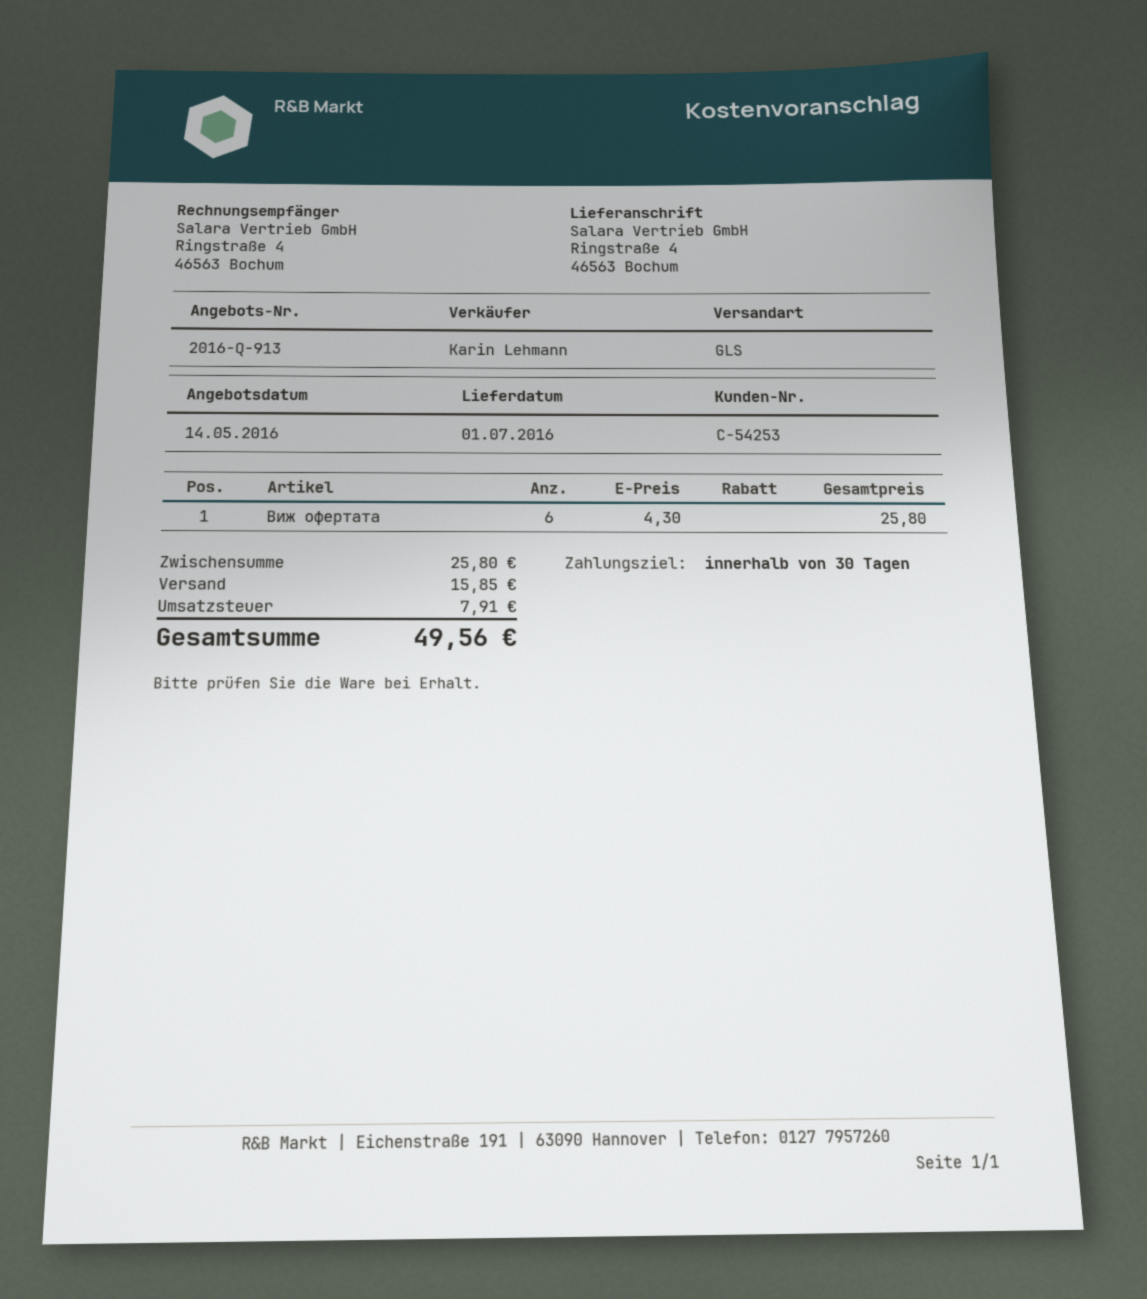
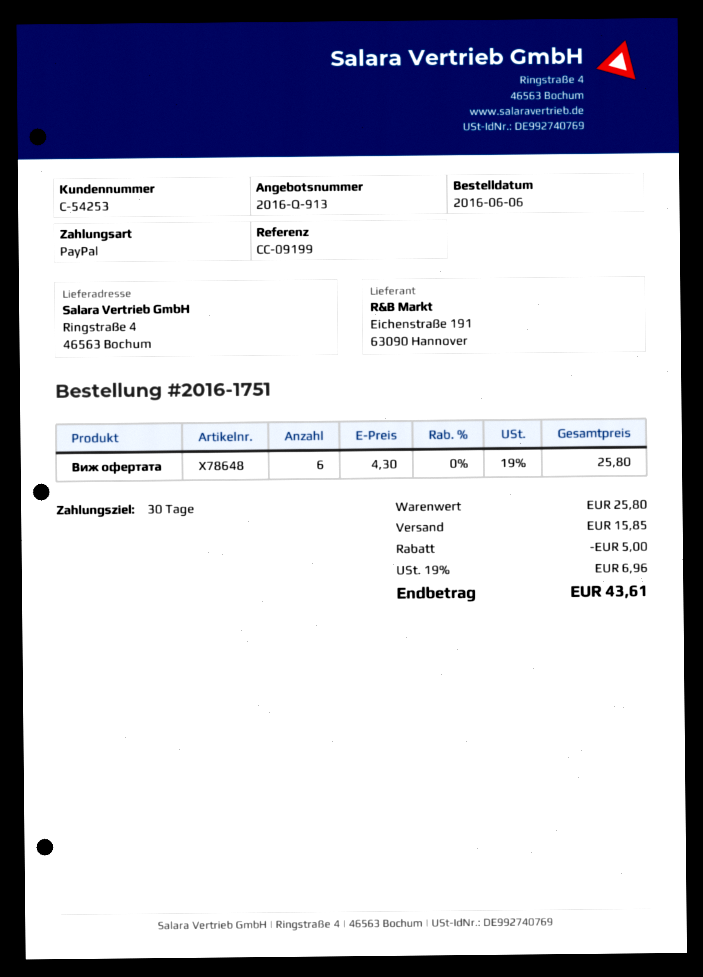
discount: none -> 5.00
tax: 7.91 -> 6.96
total: 49.56 -> 43.61

